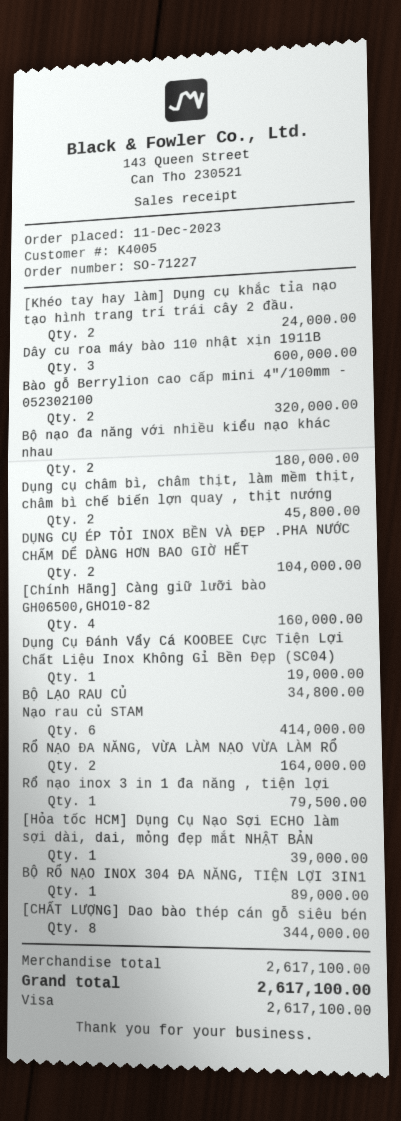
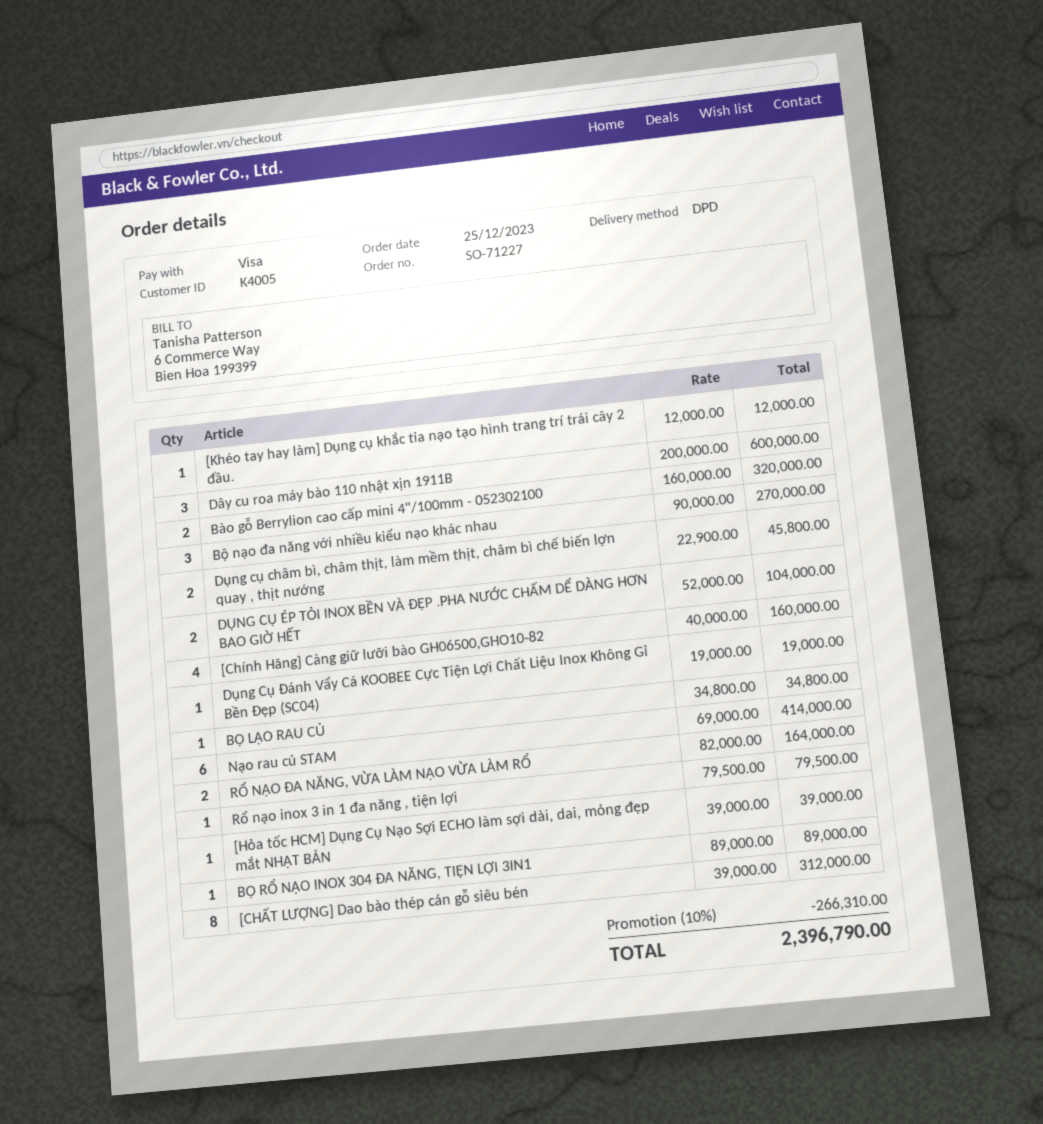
order date: 2023-12-11 -> 2023-12-25
[Khéo tay hay làm] Dụng cụ khắc tỉa nạo tạo hình trang trí trái cây 2 đầu.: 2 for 24000.00 -> 1 for 12000.00
Bộ nạo đa năng với nhiều kiểu nạo khác nhau: 2 for 180000.00 -> 3 for 270000.00
[CHẤT LƯỢNG] Dao bào thép cán gỗ siêu bén: 8 for 344000.00 -> 8 for 312000.00
discount: none -> 10% = 266310.00
total: 2617100.00 -> 2396790.00

